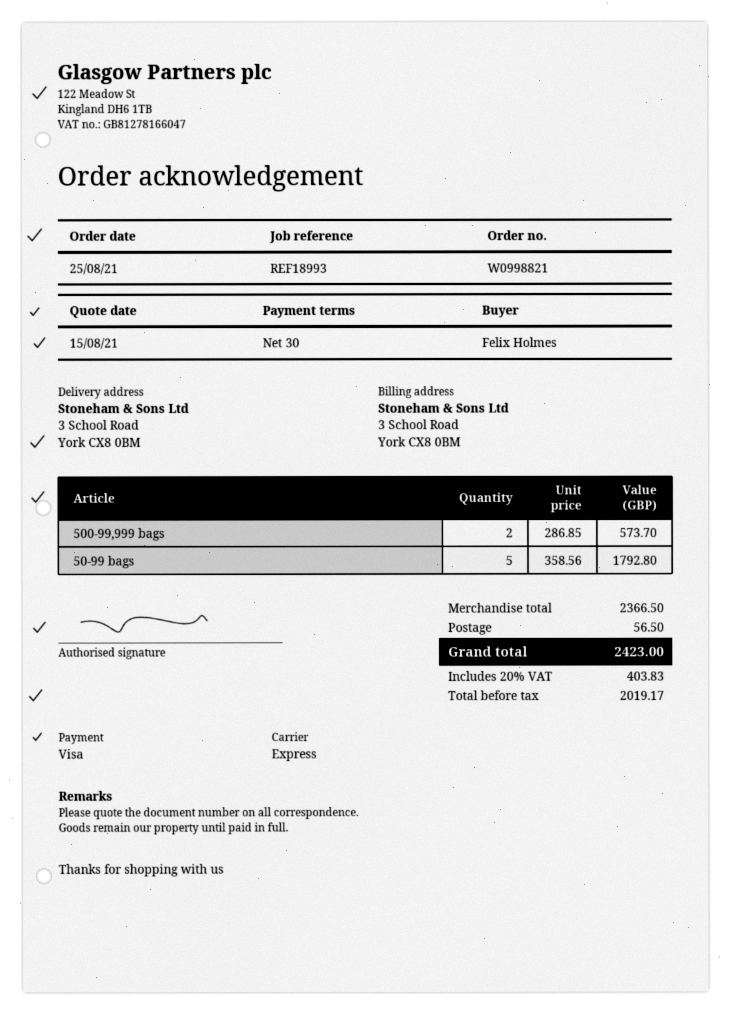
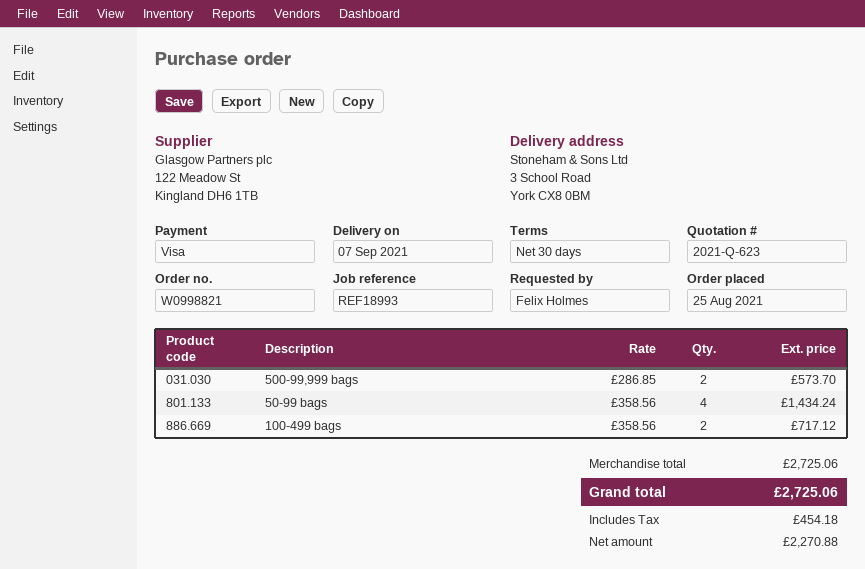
50-99 bags: 5 x 358.56 = 1792.80 -> 4 x 358.56 = 1434.24
100-499 bags: none -> 2 x 358.56 = 717.12
subtotal: 2366.50 -> 2725.06
shipping: 56.50 -> none
net: 2019.17 -> 2270.88
tax: 403.83 -> 454.18
total: 2423.00 -> 2725.06

